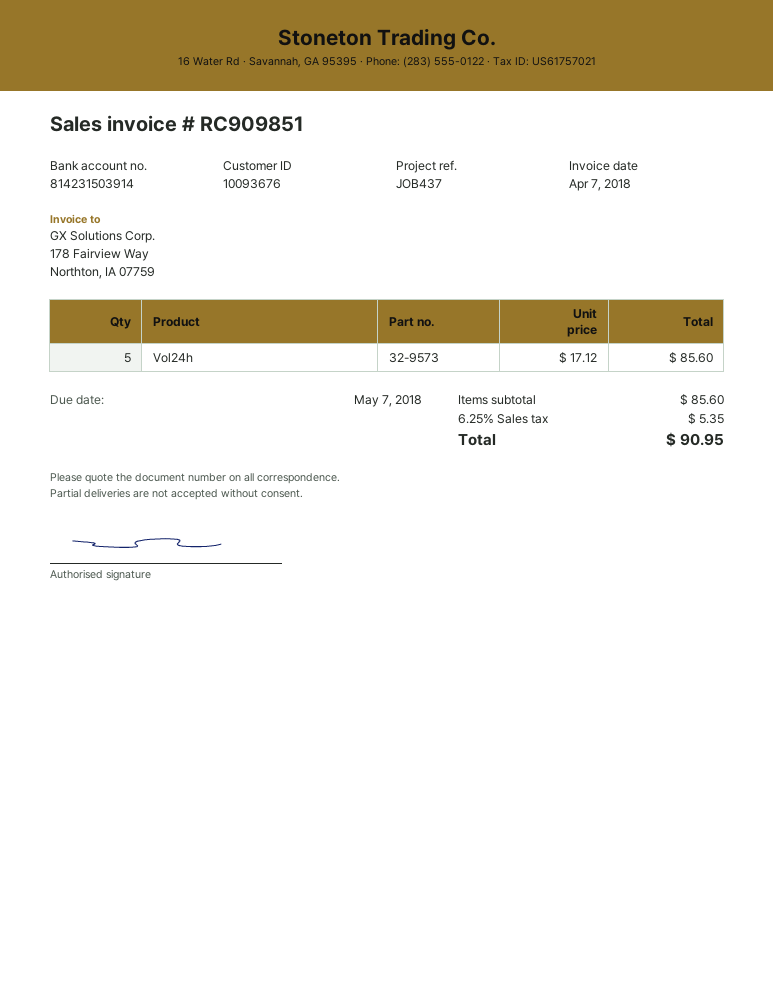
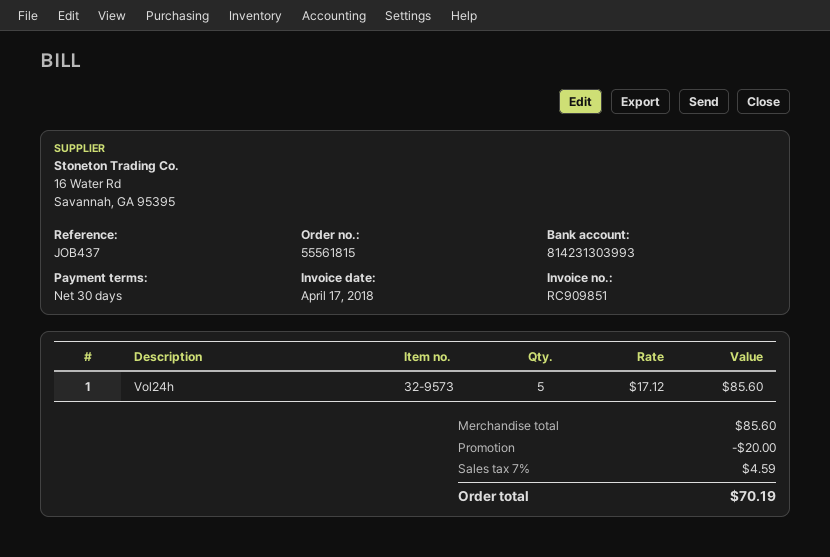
invoice date: 2018-04-07 -> 2018-04-17
bank account: 814231503914 -> 814231303993
discount: none -> 20.00
tax: 6.25% = 5.35 -> 7% = 4.59
total: 90.95 -> 70.19

